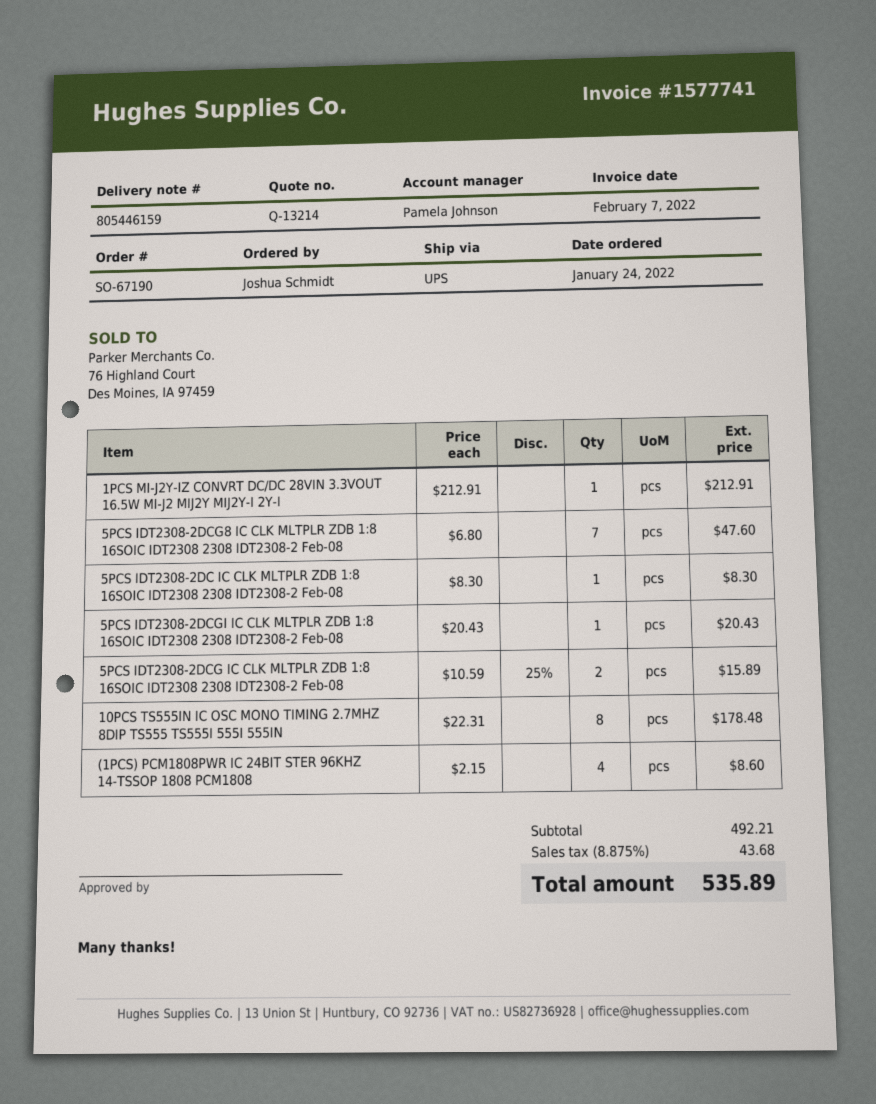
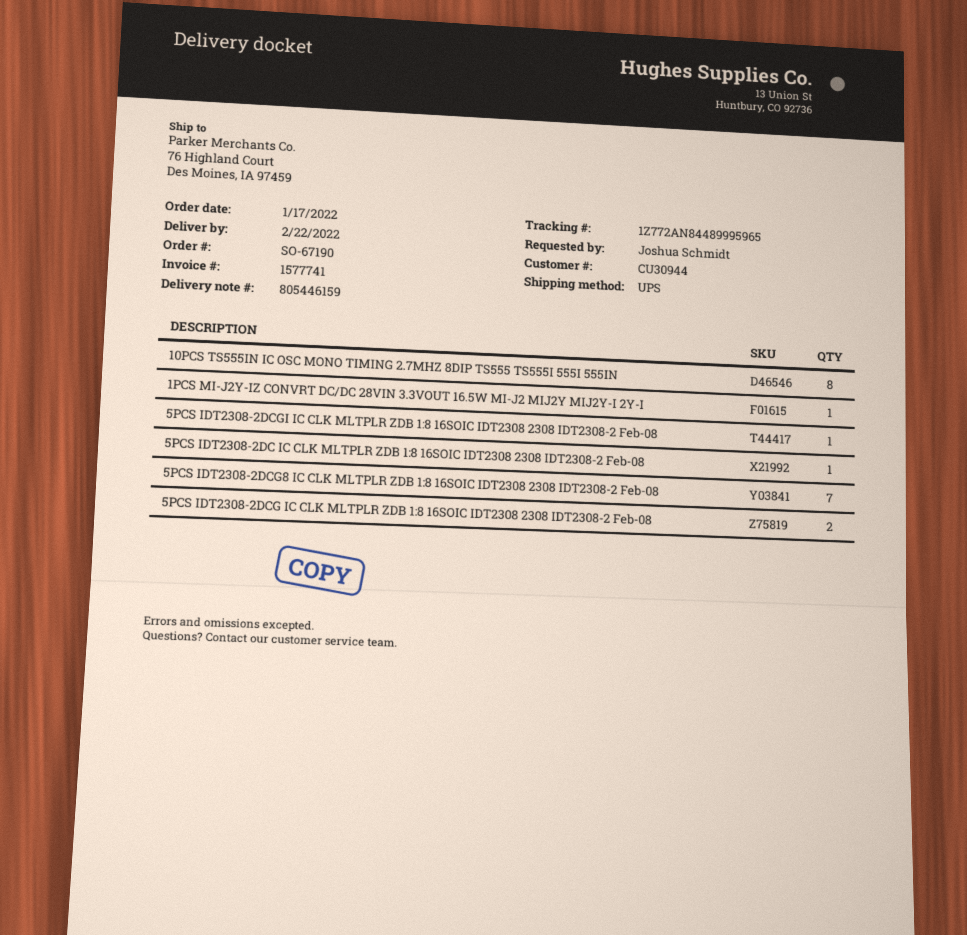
order date: 2022-01-24 -> 2022-01-17
(1PCS) PCM1808PWR IC 24BIT STER 96KHZ 14-TSSOP 1808 PCM1808: 4 -> none

